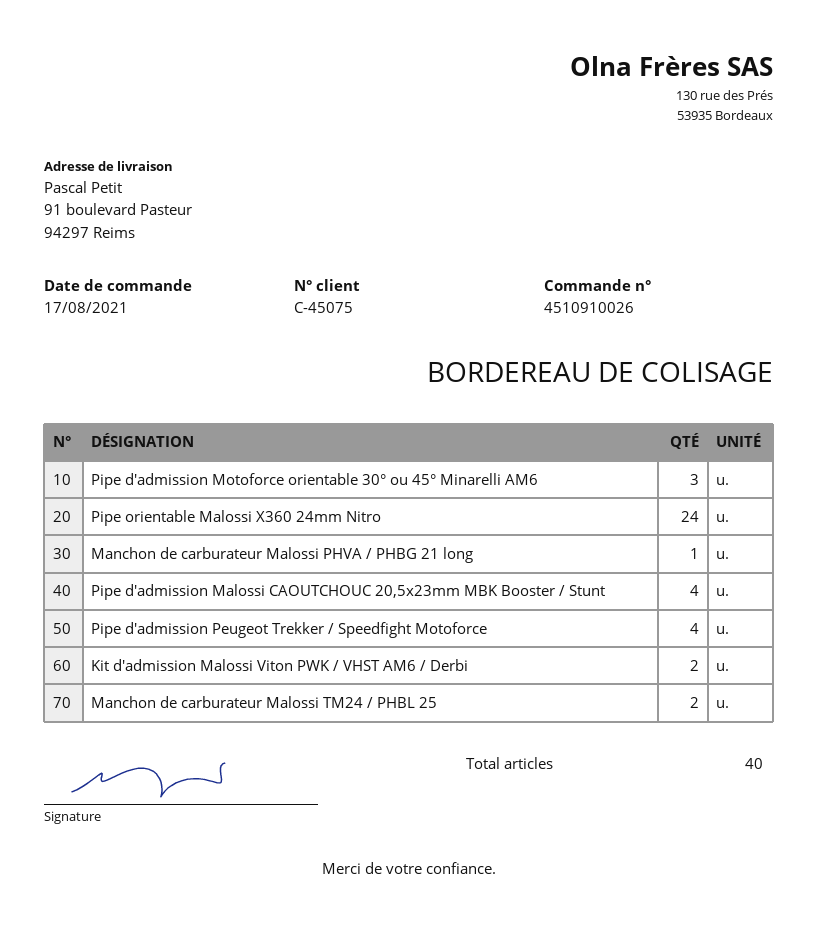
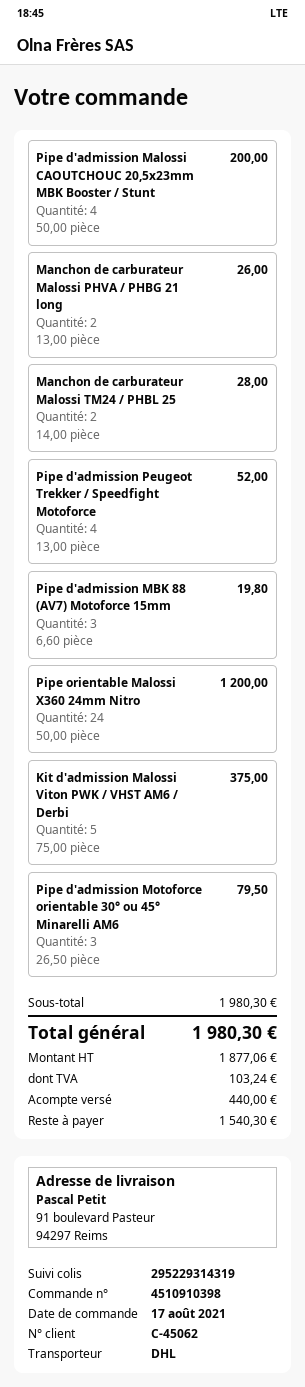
order number: 4510910026 -> 4510910398
customer number: C-45075 -> C-45062
Manchon de carburateur Malossi PHVA / PHBG 21 long: 1 -> 2
Kit d'admission Malossi Viton PWK / VHST AM6 / Derbi: 2 -> 5
Pipe d'admission MBK 88 (AV7) Motoforce 15mm: none -> 3

